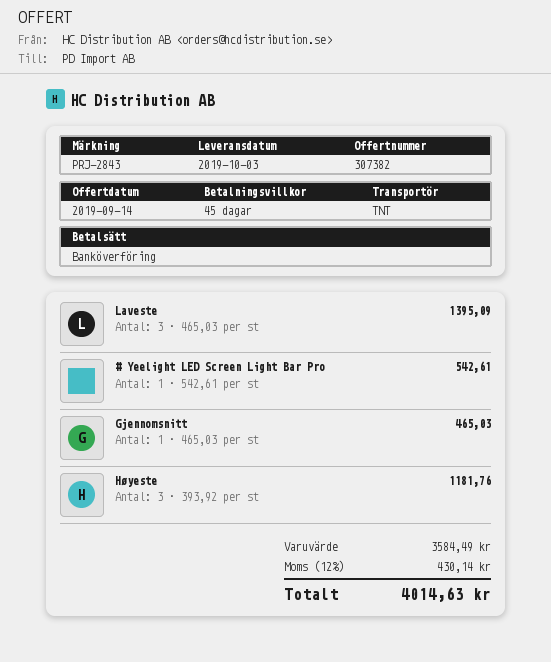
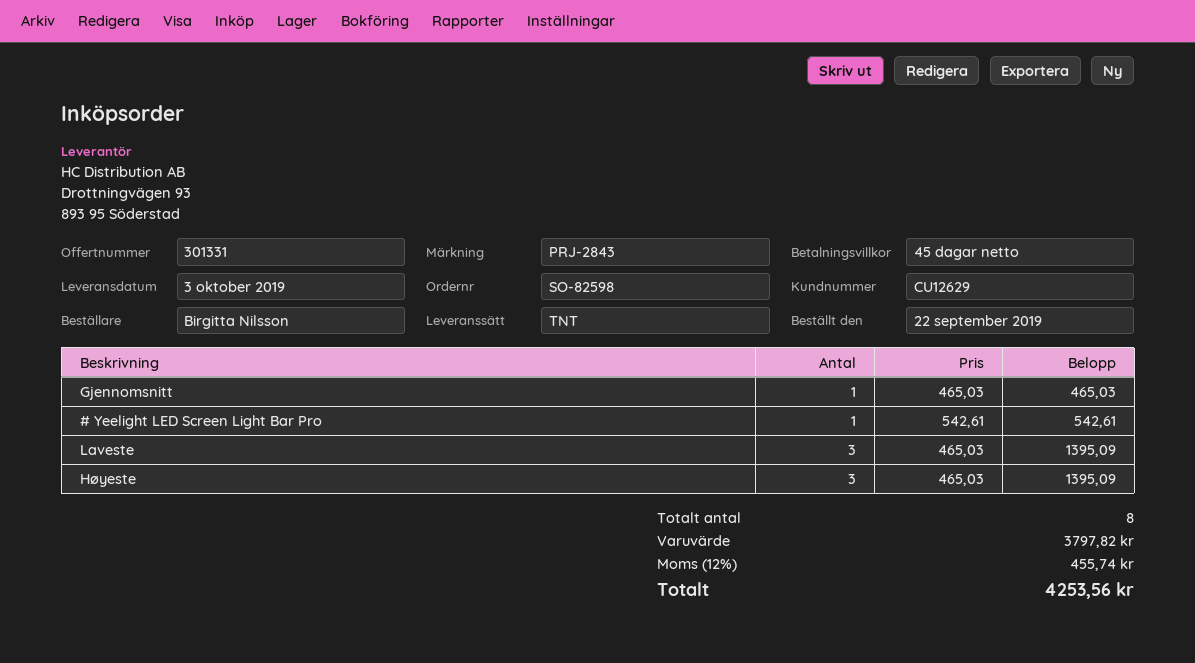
quote number: 307382 -> 301331
Høyeste: 3 x 393.92 = 1181.76 -> 3 x 465.03 = 1395.09
subtotal: 3584.49 -> 3797.82
tax: 12% = 430.14 -> 12% = 455.74
total: 4014.63 -> 4253.56

